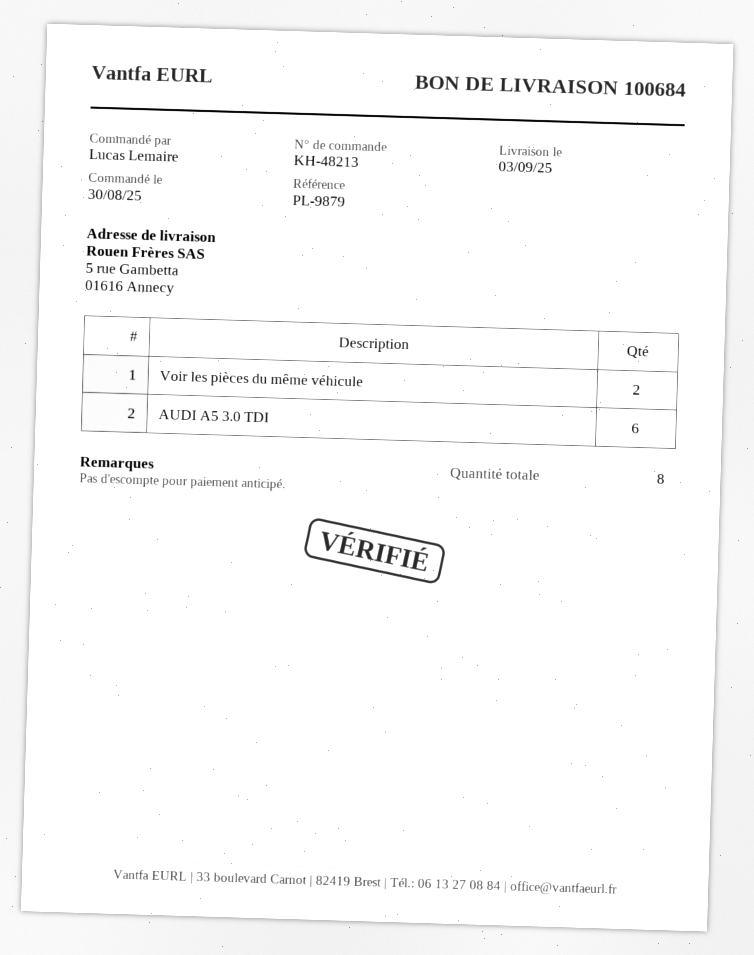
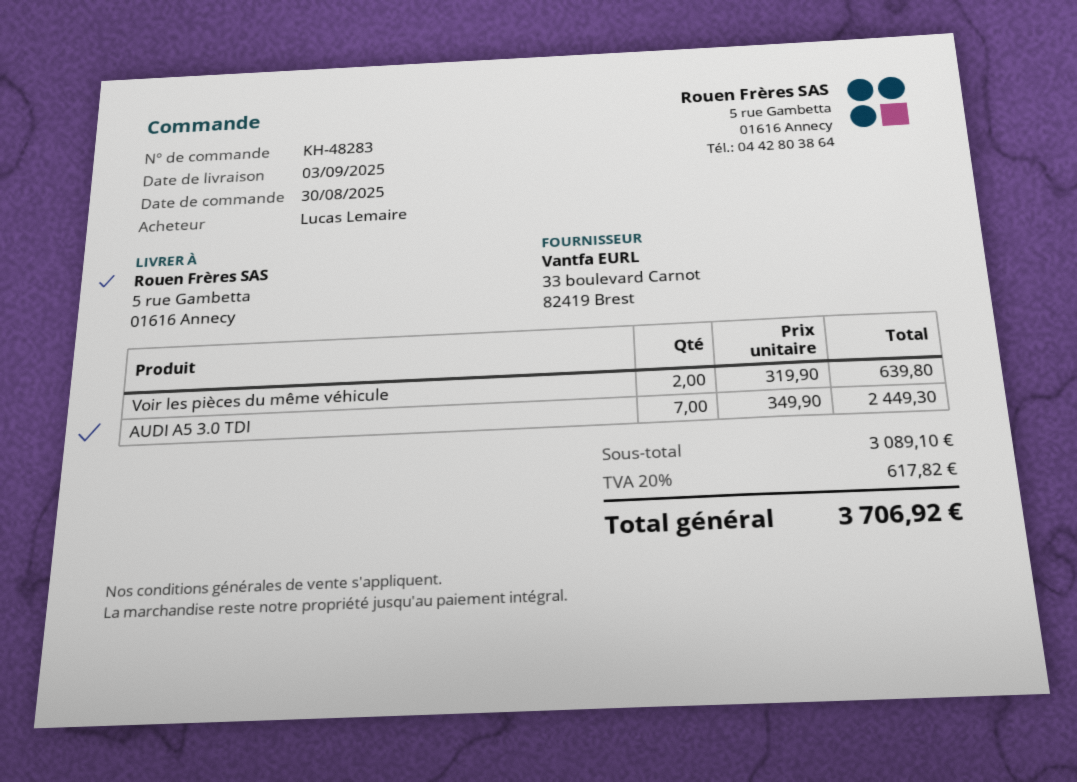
order number: KH-48213 -> KH-48283
AUDI A5 3.0 TDI: 6 -> 7

